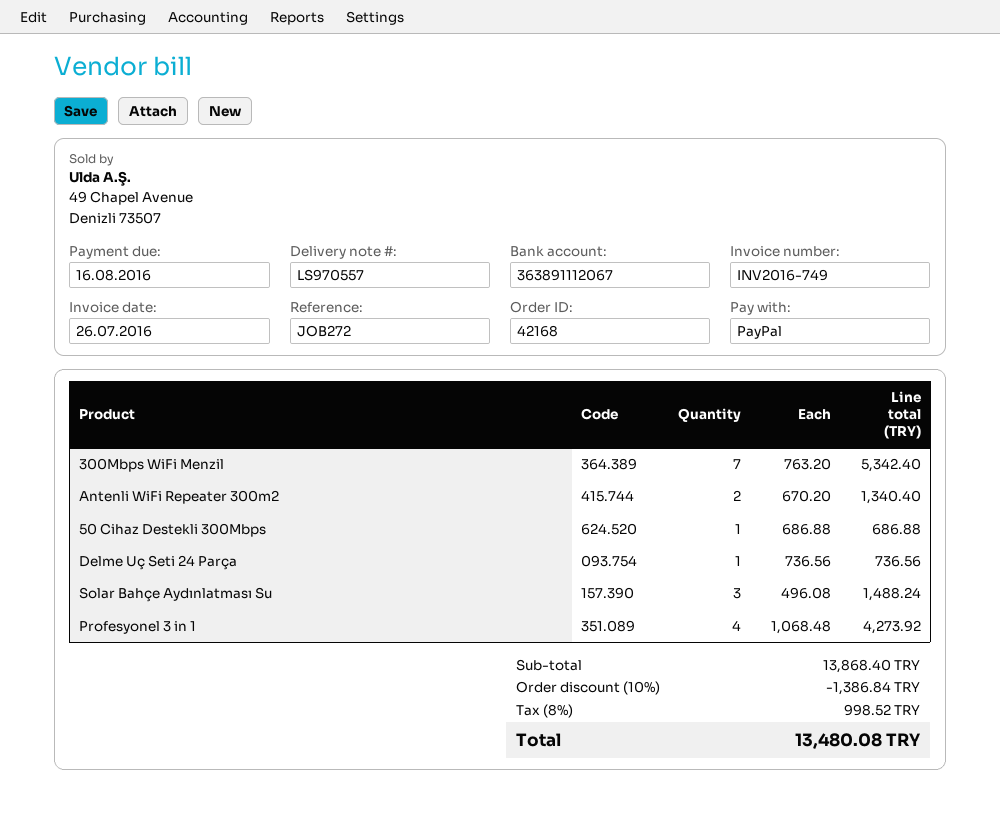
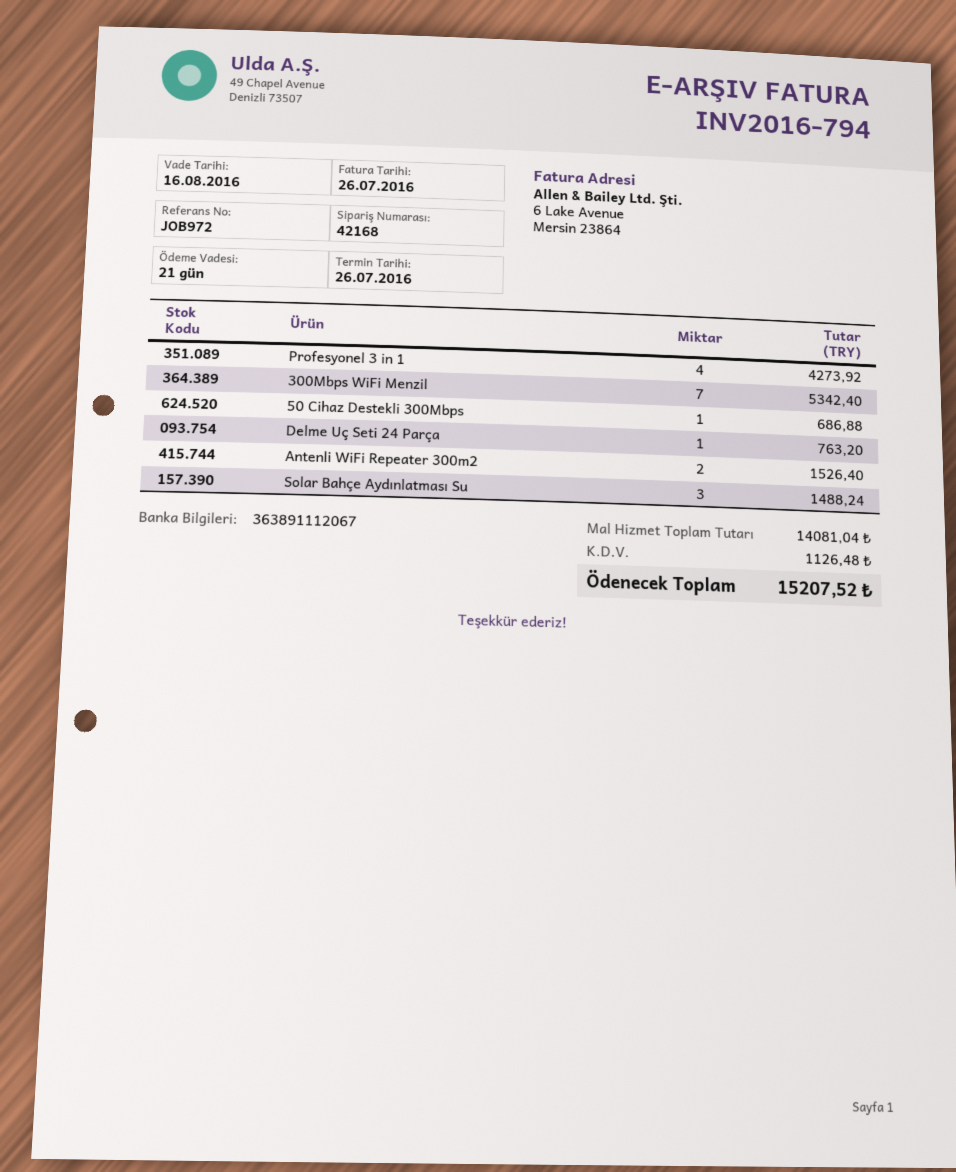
invoice number: INV2016-749 -> INV2016-794
reference: JOB272 -> JOB972
Antenli WiFi Repeater 300m2: 2 for 1340.40 -> 2 for 1526.40
Delme Uç Seti 24 Parça: 1 for 736.56 -> 1 for 763.20
subtotal: 13868.40 -> 14081.04
discount: 10% = 1386.84 -> none
tax: 998.52 -> 1126.48
total: 13480.08 -> 15207.52

